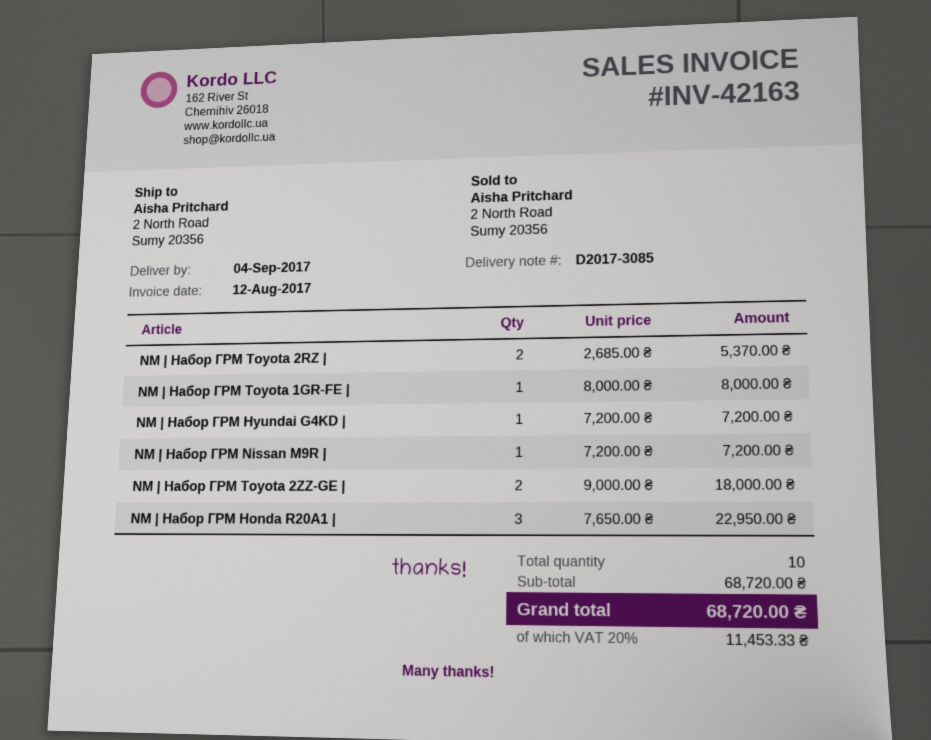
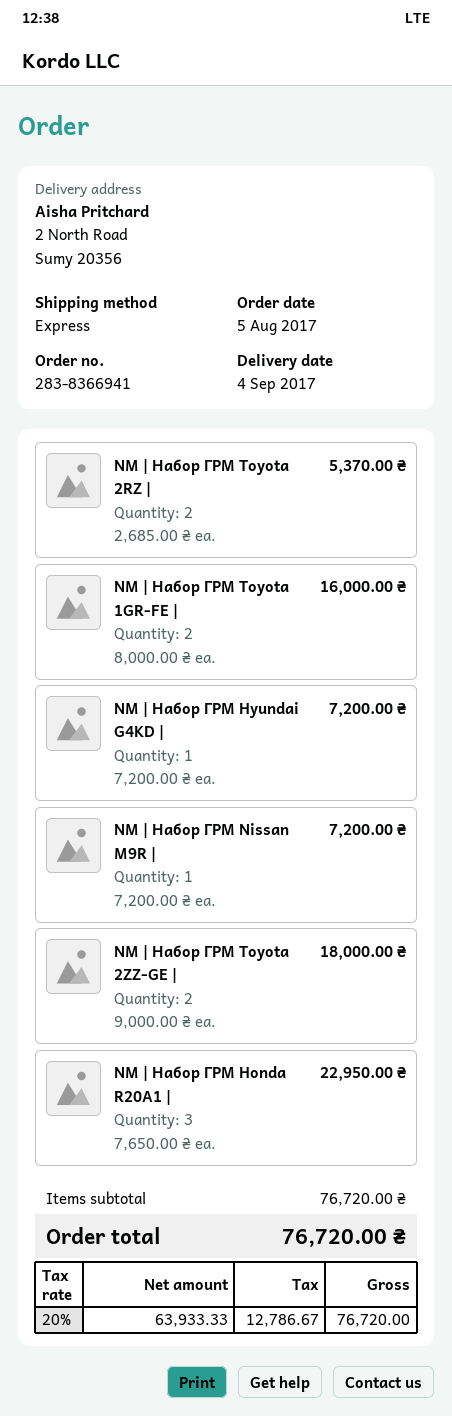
NM | Набор ГРМ Toyota 1GR-FE |: 1 x 8000.00 = 8000.00 -> 2 x 8000.00 = 16000.00
subtotal: 68720.00 -> 76720.00
tax: 20% = 11453.33 -> 20% = 12786.67
total: 68720.00 -> 76720.00

